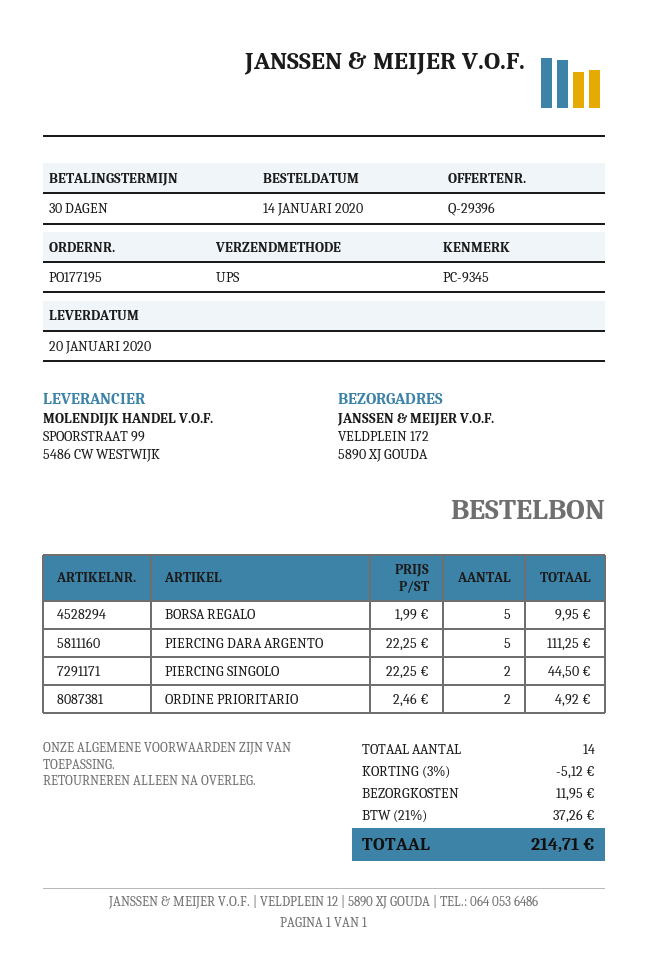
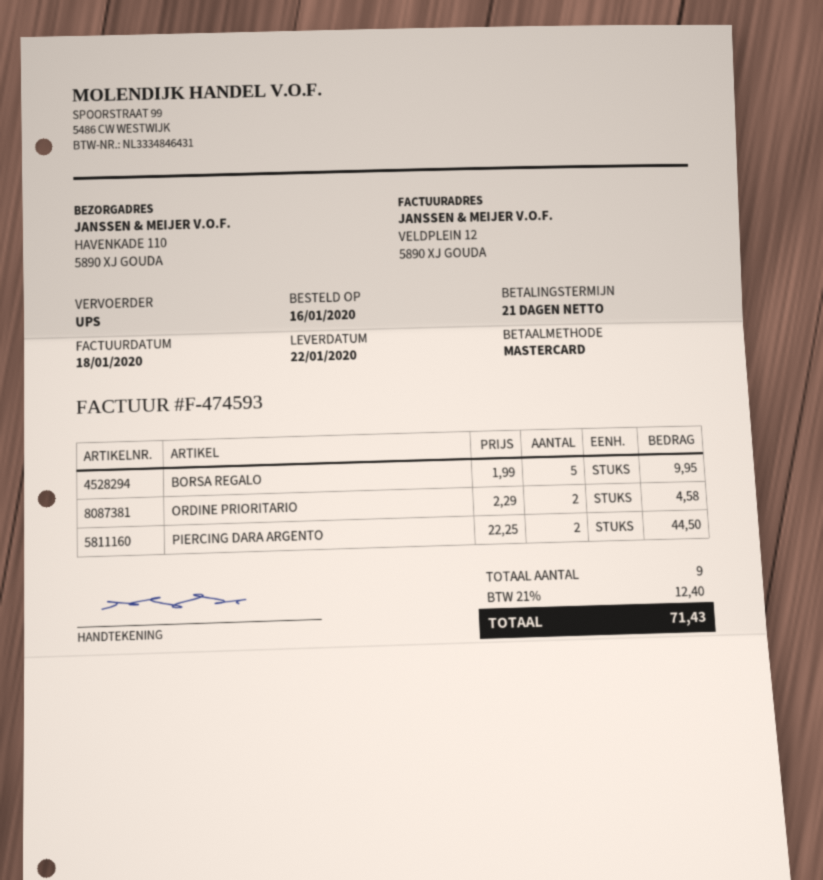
order date: 2020-01-14 -> 2020-01-16
delivery date: 2020-01-20 -> 2020-01-22
payment terms: 30 days -> 21 days
ship to: VELDPLEIN 172, 5890 XJ GOUDA -> HAVENKADE 110, 5890 XJ GOUDA
PIERCING DARA ARGENTO: 5 x 22.25 = 111.25 -> 2 x 22.25 = 44.50
PIERCING SINGOLO: 2 x 22.25 = 44.50 -> none
ORDINE PRIORITARIO: 2 x 2.46 = 4.92 -> 2 x 2.29 = 4.58
total quantity: 14 -> 9
discount: 3% = 5.12 -> none
shipping: 11.95 -> none
tax: 21% = 37.26 -> 21% = 12.40
total: 214.71 -> 71.43

